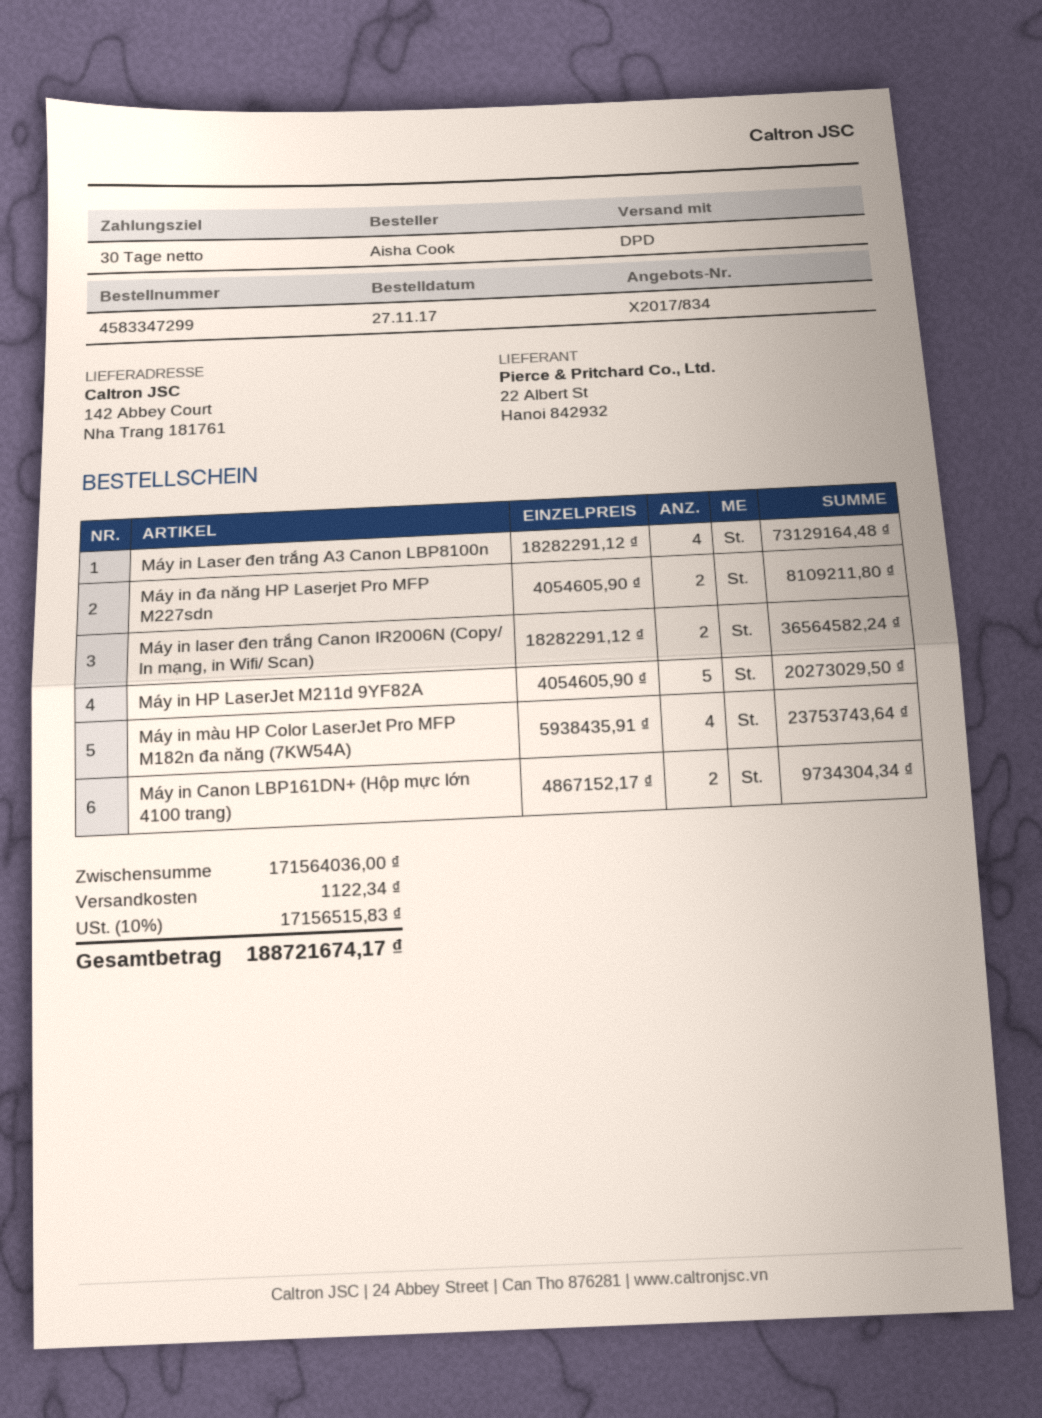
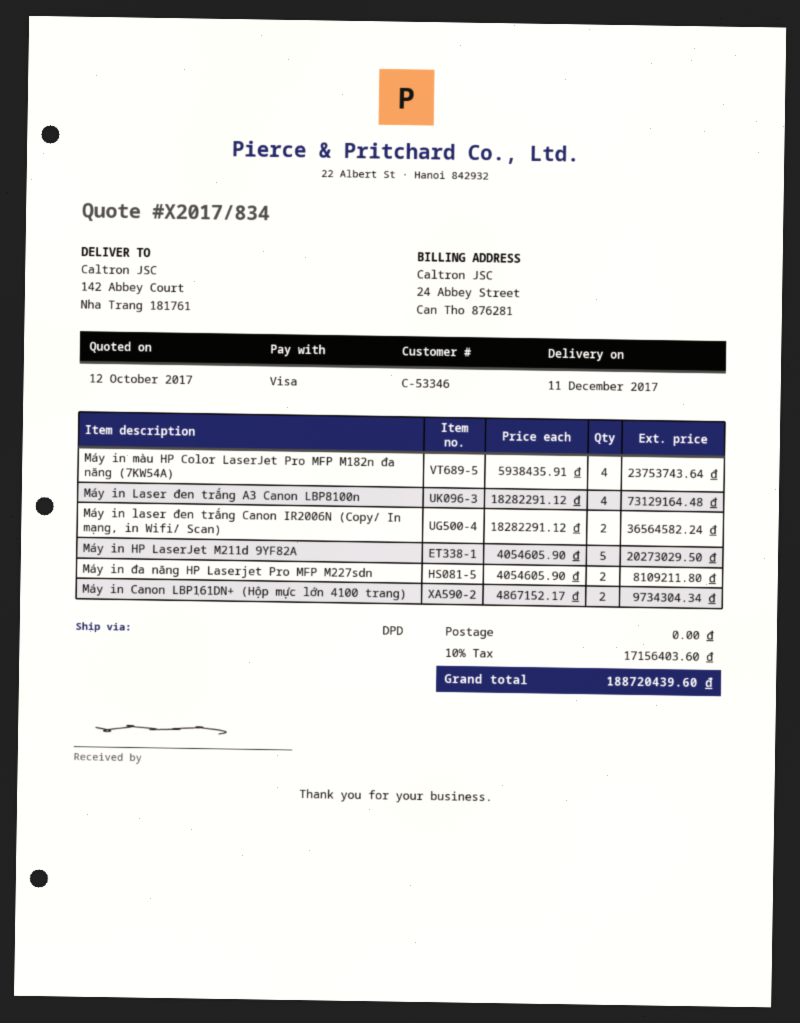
shipping: 1122.34 -> 0.00
tax: 10% = 17156515.83 -> 10% = 17156403.60
total: 188721674.17 -> 188720439.60

